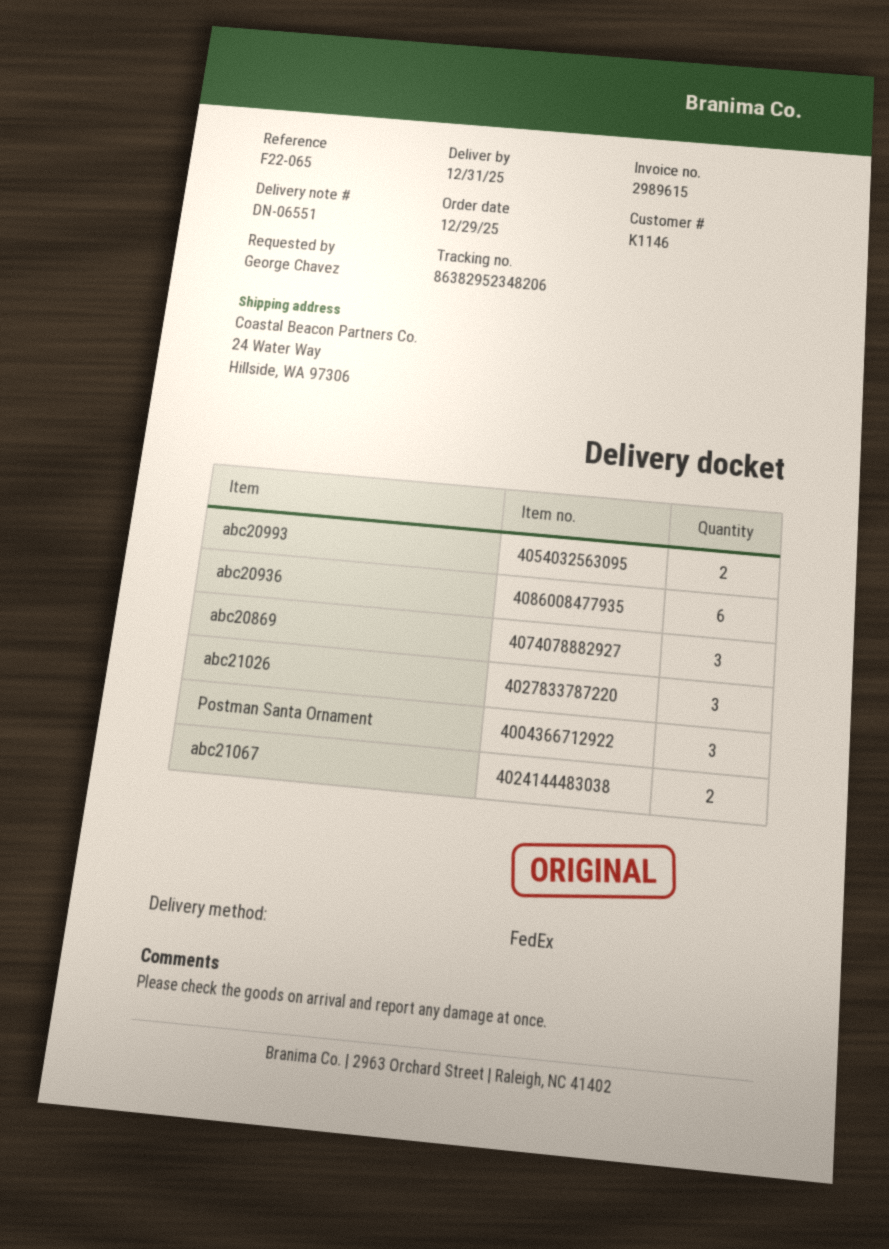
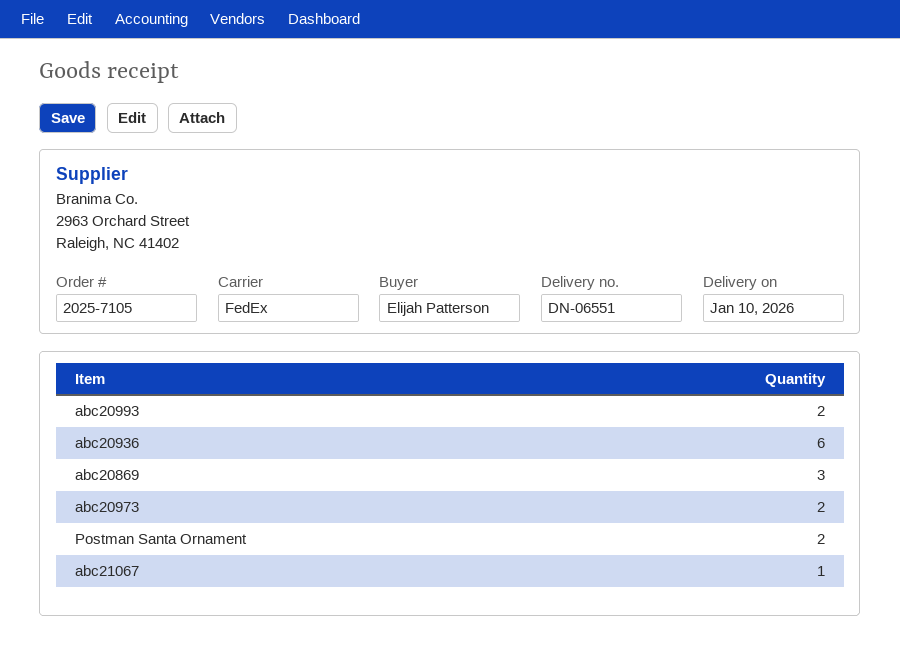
delivery date: 2025-12-31 -> 2026-01-10
ordered by: George Chavez -> Elijah Patterson
abc21026: 3 -> none
Postman Santa Ornament: 3 -> 2
abc21067: 2 -> 1
abc20973: none -> 2

